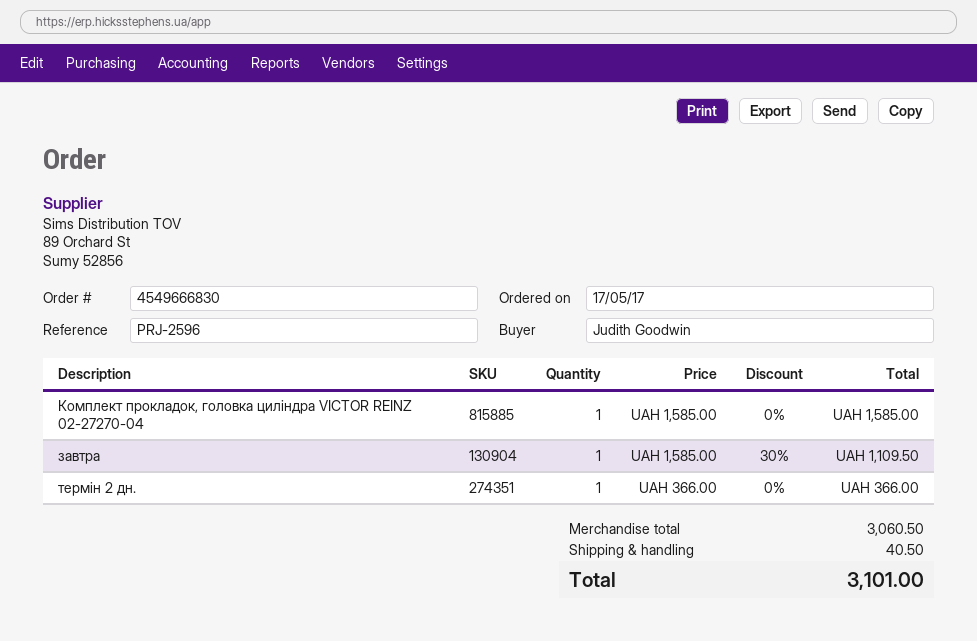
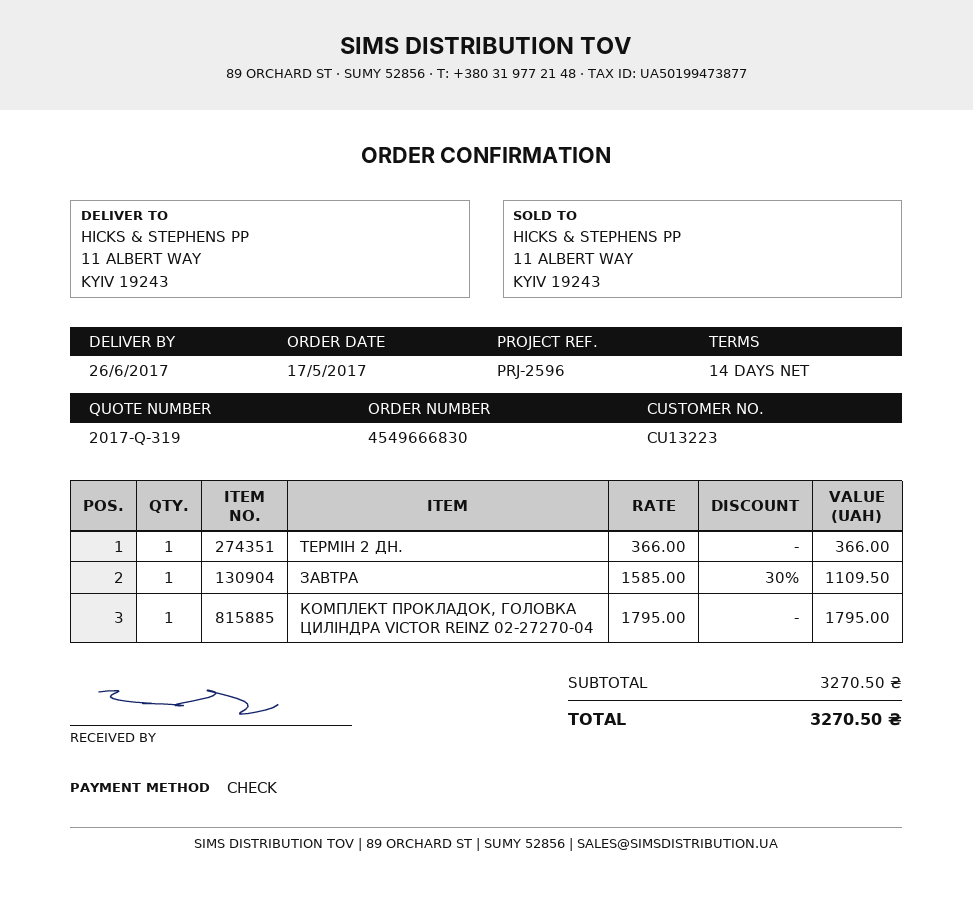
Комплект прокладок, головка циліндра VICTOR REINZ 02-27270-04: 1 x 1585.00 = 1585.00 -> 1 x 1795.00 = 1795.00
subtotal: 3060.50 -> 3270.50
shipping: 40.50 -> none
total: 3101.00 -> 3270.50

